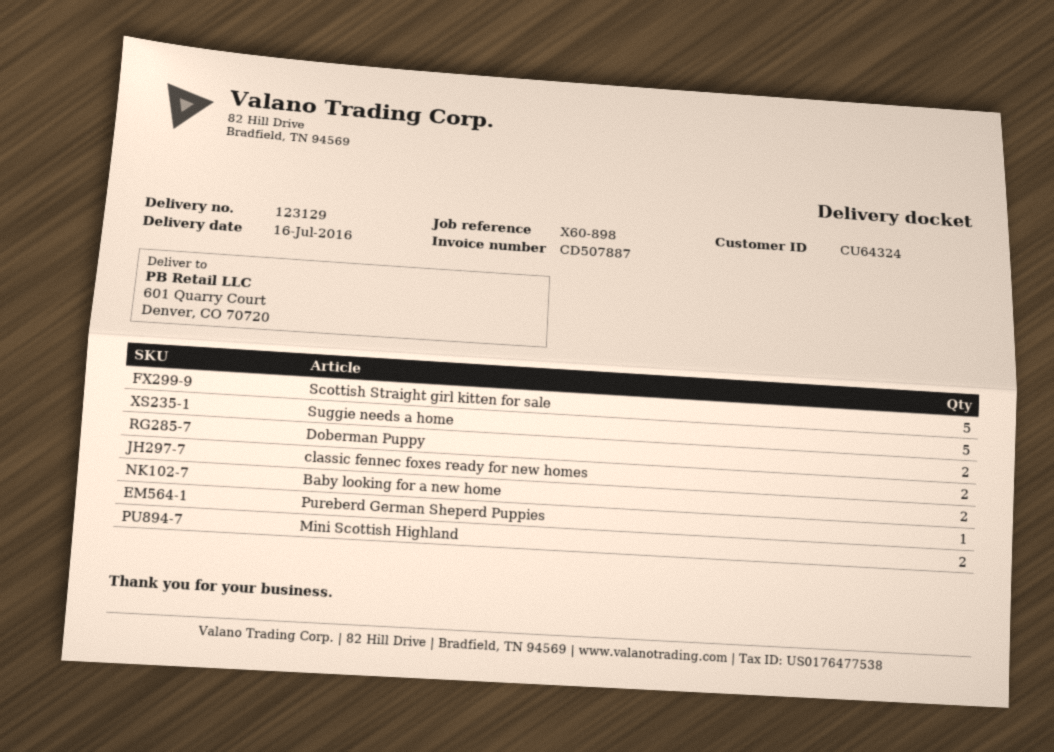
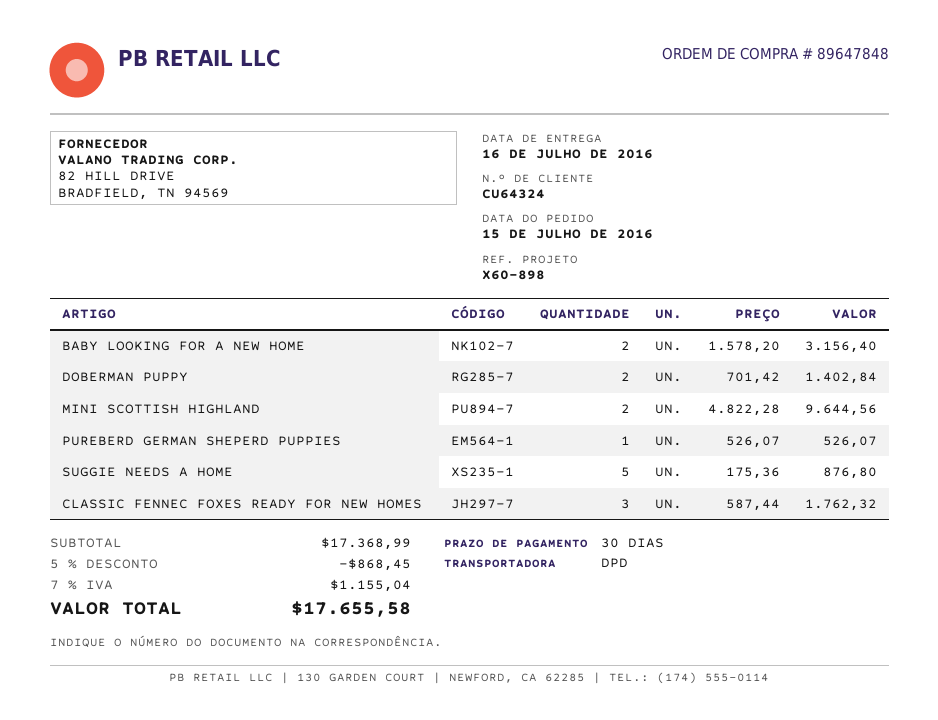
Scottish Straight girl kitten for sale: 5 -> none
classic fennec foxes ready for new homes: 2 -> 3

